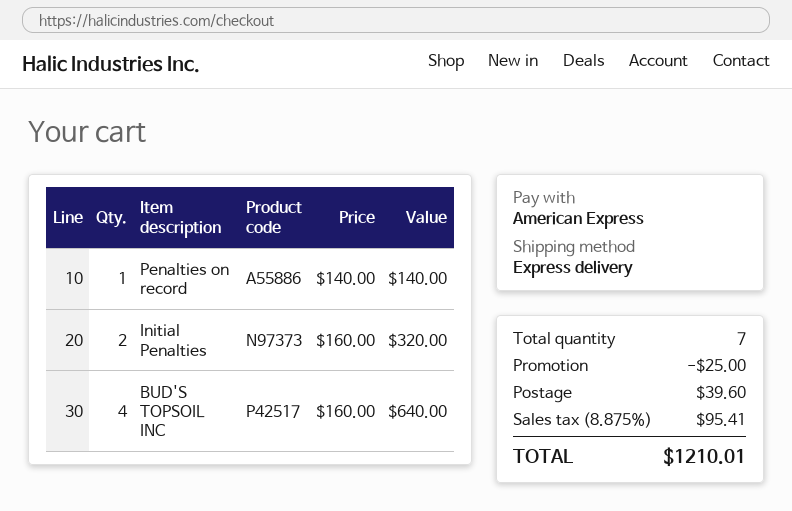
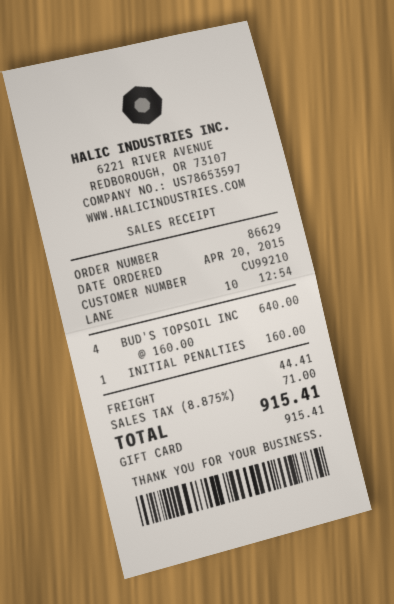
payment method: American Express -> gift card
Penalties on record: 1 x 140.00 = 140.00 -> none
Initial Penalties: 2 x 160.00 = 320.00 -> 1 x 160.00 = 160.00
discount: 25.00 -> none
shipping: 39.60 -> 44.41
tax: 8.875% = 95.41 -> 8.875% = 71.00
total: 1210.01 -> 915.41

